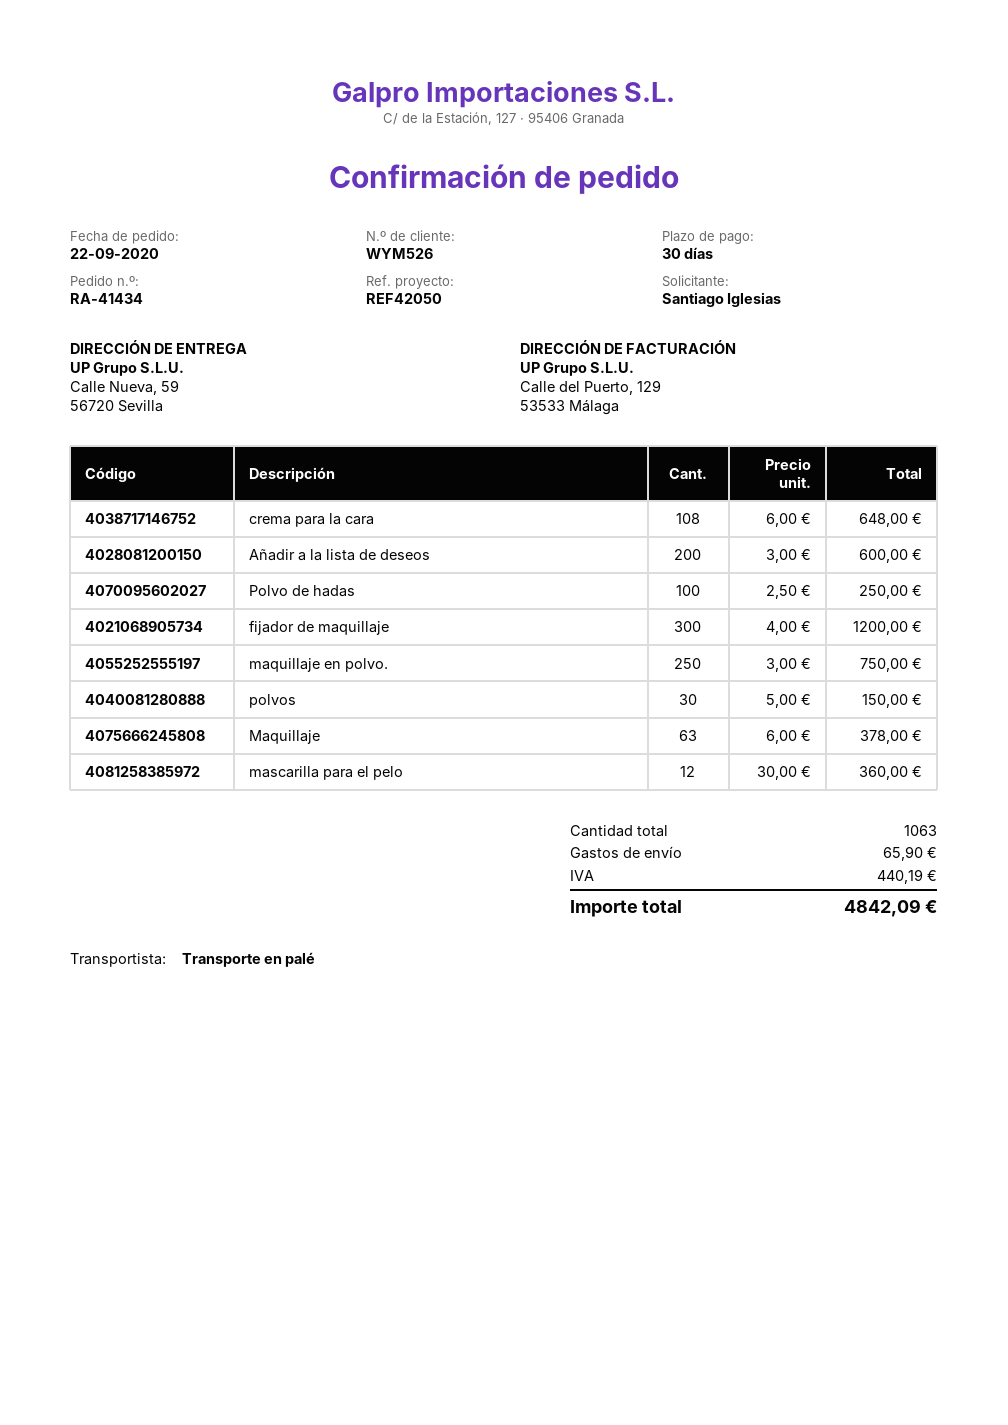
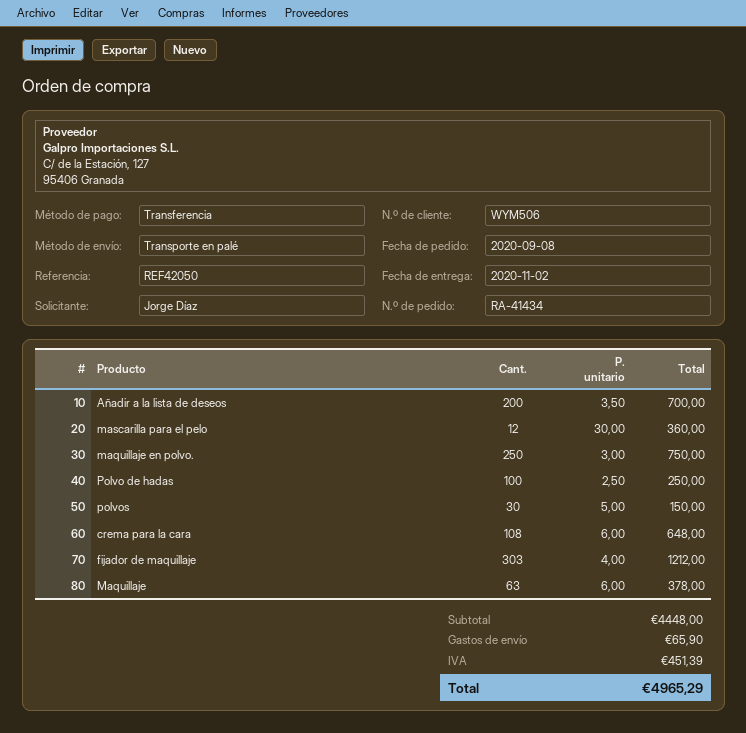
order date: 2020-09-22 -> 2020-09-08
customer number: WYM526 -> WYM506
ordered by: Santiago Iglesias -> Jorge Díaz
Añadir a la lista de deseos: 200 x 3.00 = 600.00 -> 200 x 3.50 = 700.00
fijador de maquillaje: 300 x 4.00 = 1200.00 -> 303 x 4.00 = 1212.00
tax: 440.19 -> 451.39
total: 4842.09 -> 4965.29

